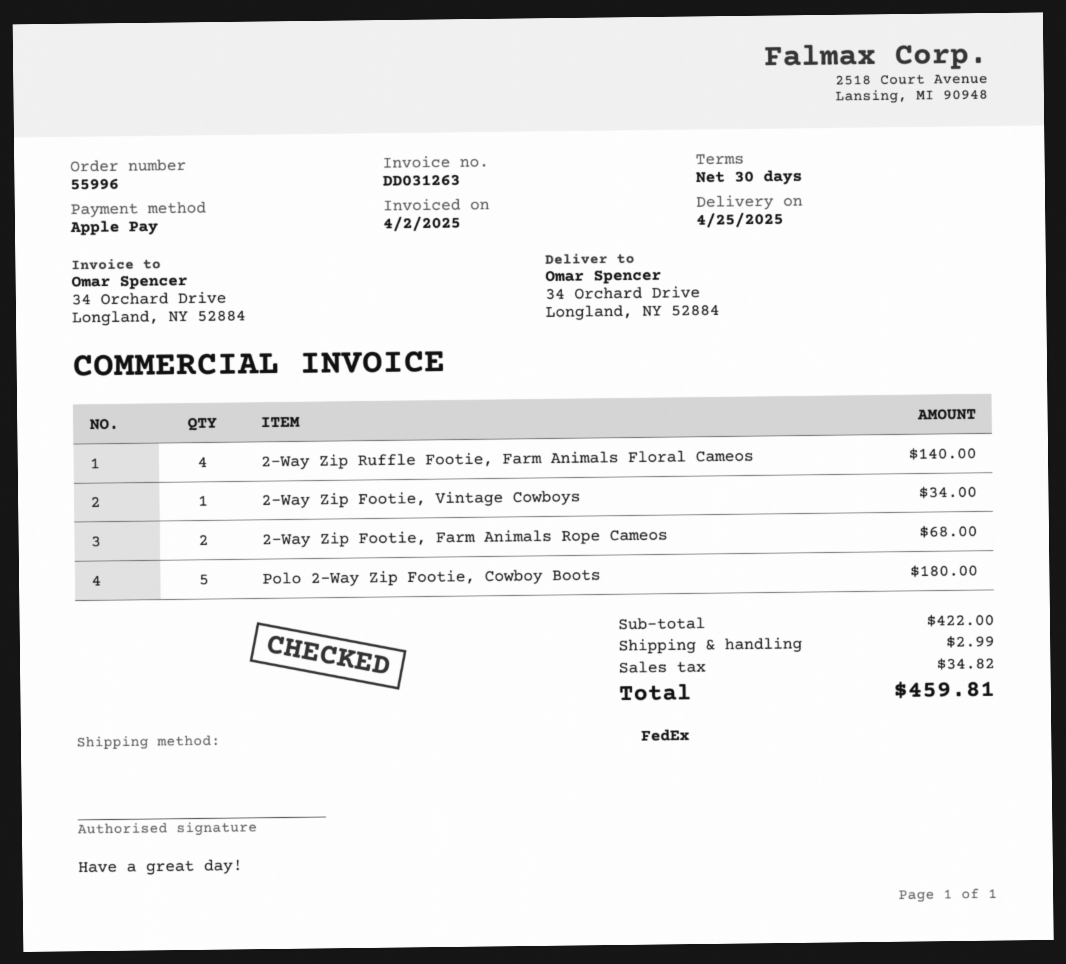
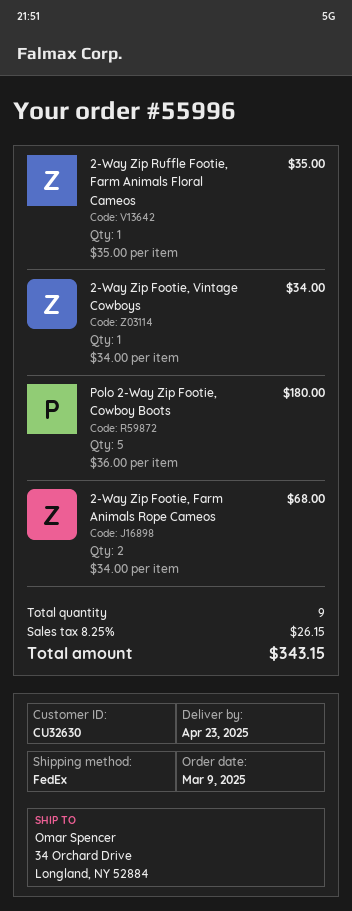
delivery date: 2025-04-25 -> 2025-04-23
2-Way Zip Ruffle Footie, Farm Animals Floral Cameos: 4 for 140.00 -> 1 for 35.00
shipping: 2.99 -> none
tax: 34.82 -> 26.15
total: 459.81 -> 343.15

